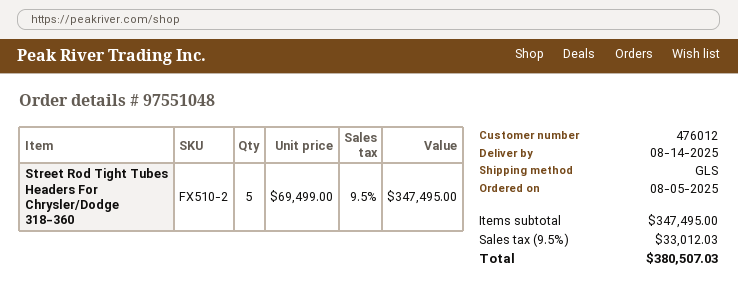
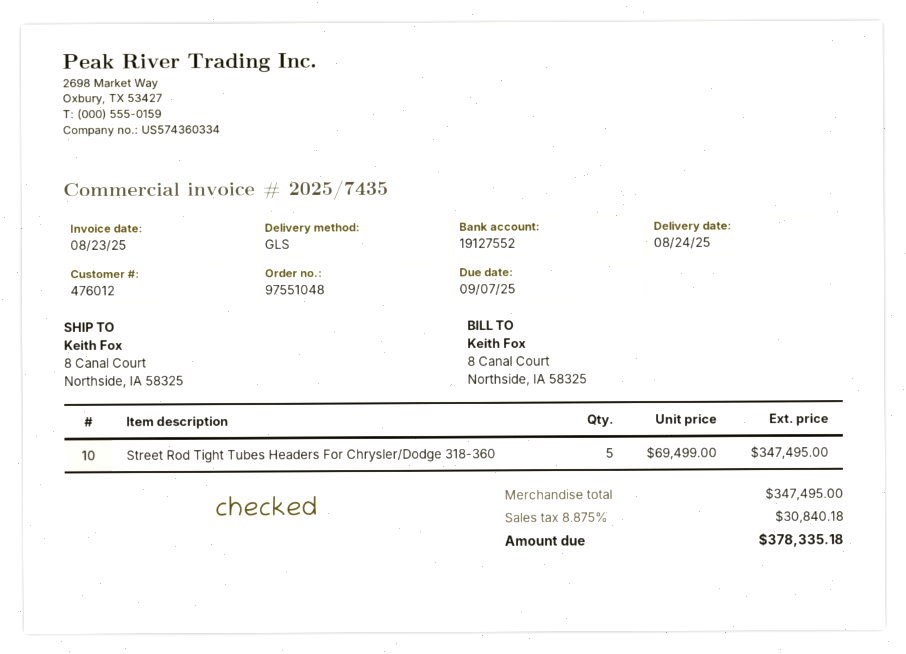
delivery date: 2025-08-14 -> 2025-08-24
tax: 9.5% = 33012.03 -> 8.875% = 30840.18
total: 380507.03 -> 378335.18

